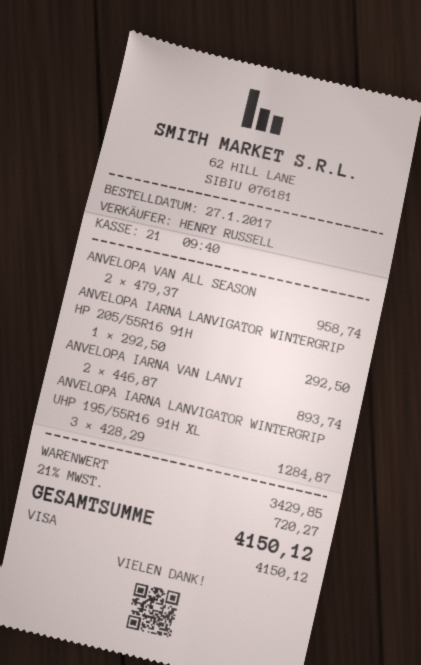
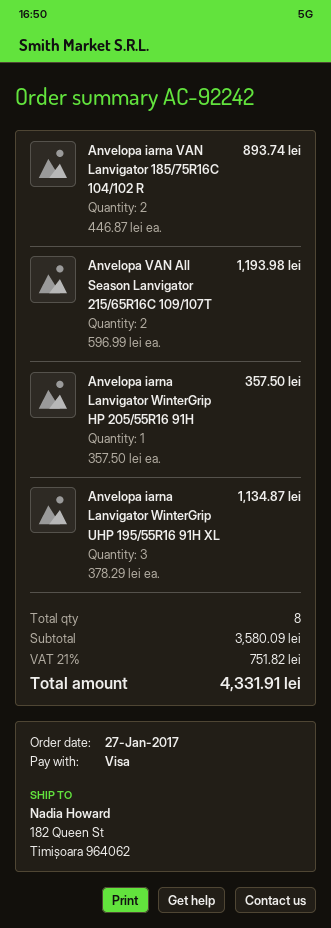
ANVELOPA VAN ALL SEASON: 2 x 479.37 = 958.74 -> 2 x 596.99 = 1193.98
ANVELOPA IARNA LANVIGATOR WINTERGRIP HP 205/55R16 91H: 1 x 292.50 = 292.50 -> 1 x 357.50 = 357.50
ANVELOPA IARNA LANVIGATOR WINTERGRIP UHP 195/55R16 91H XL: 3 x 428.29 = 1284.87 -> 3 x 378.29 = 1134.87
subtotal: 3429.85 -> 3580.09
tax: 21% = 720.27 -> 21% = 751.82
total: 4150.12 -> 4331.91

